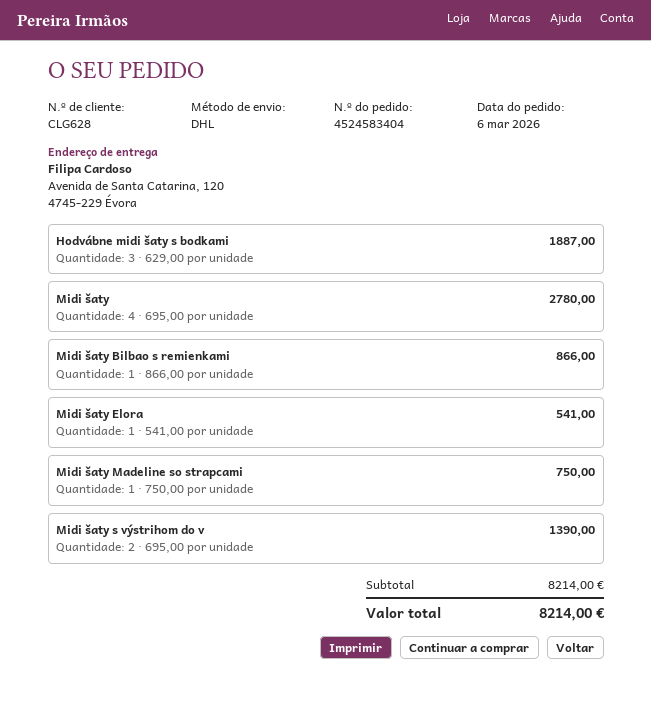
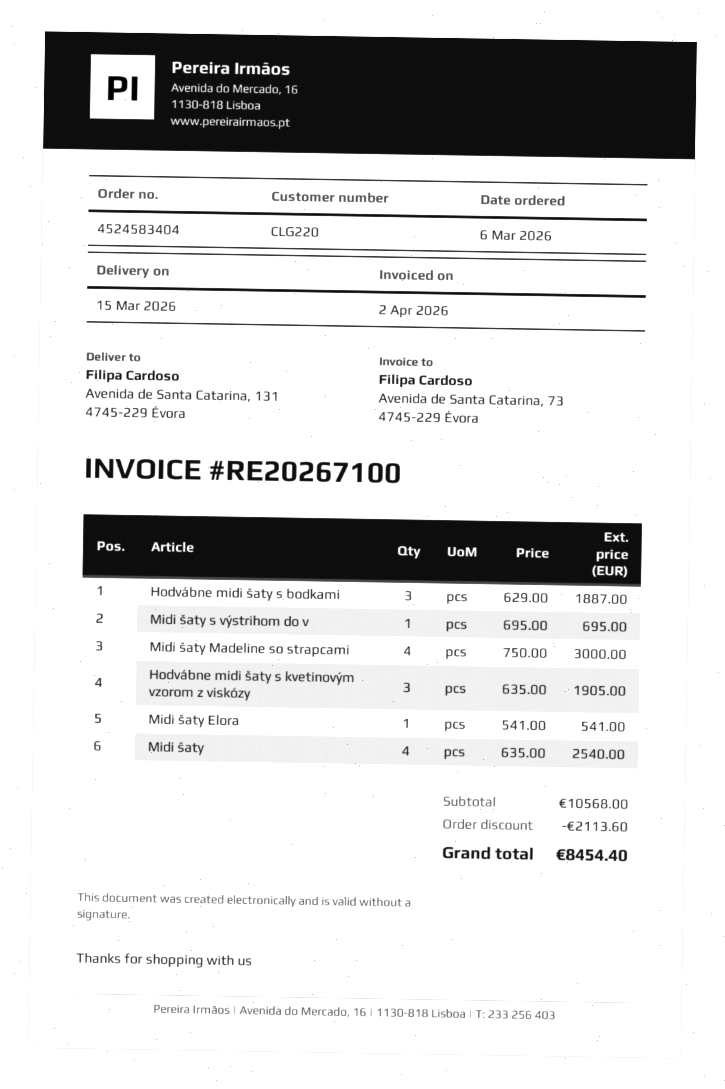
customer number: CLG628 -> CLG220
ship to: Avenida de Santa Catarina, 120, 4745-229 Évora -> Avenida de Santa Catarina, 131, 4745-229 Évora
Midi šaty: 4 x 695.00 = 2780.00 -> 4 x 635.00 = 2540.00
Midi šaty Bilbao s remienkami: 1 x 866.00 = 866.00 -> none
Midi šaty Madeline so strapcami: 1 x 750.00 = 750.00 -> 4 x 750.00 = 3000.00
Midi šaty s výstrihom do v: 2 x 695.00 = 1390.00 -> 1 x 695.00 = 695.00
Hodvábne midi šaty s kvetinovým vzorom z viskózy: none -> 3 x 635.00 = 1905.00
subtotal: 8214.00 -> 10568.00
discount: none -> 2113.60
total: 8214.00 -> 8454.40

